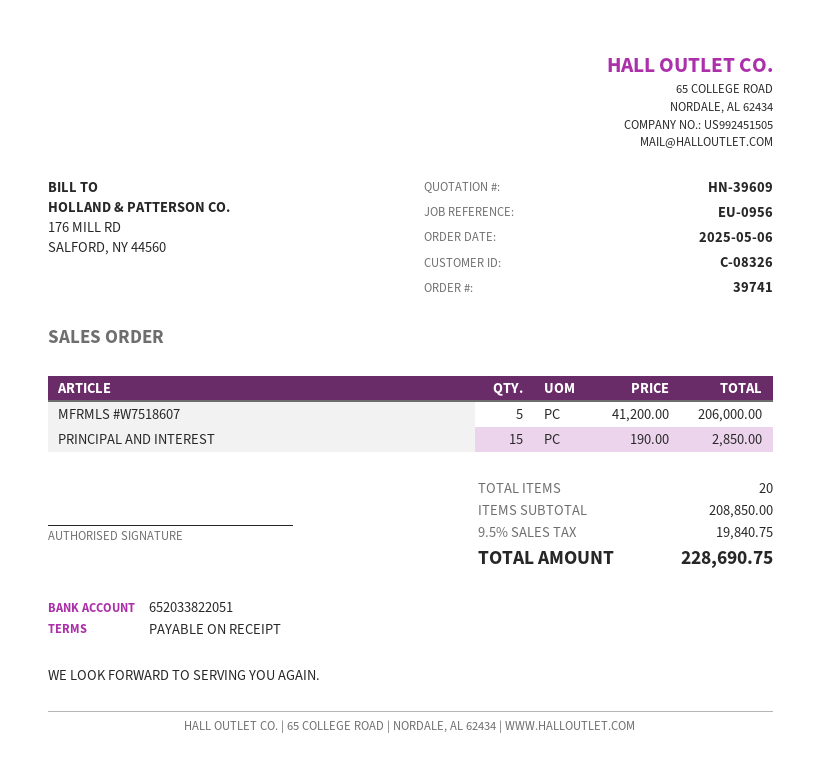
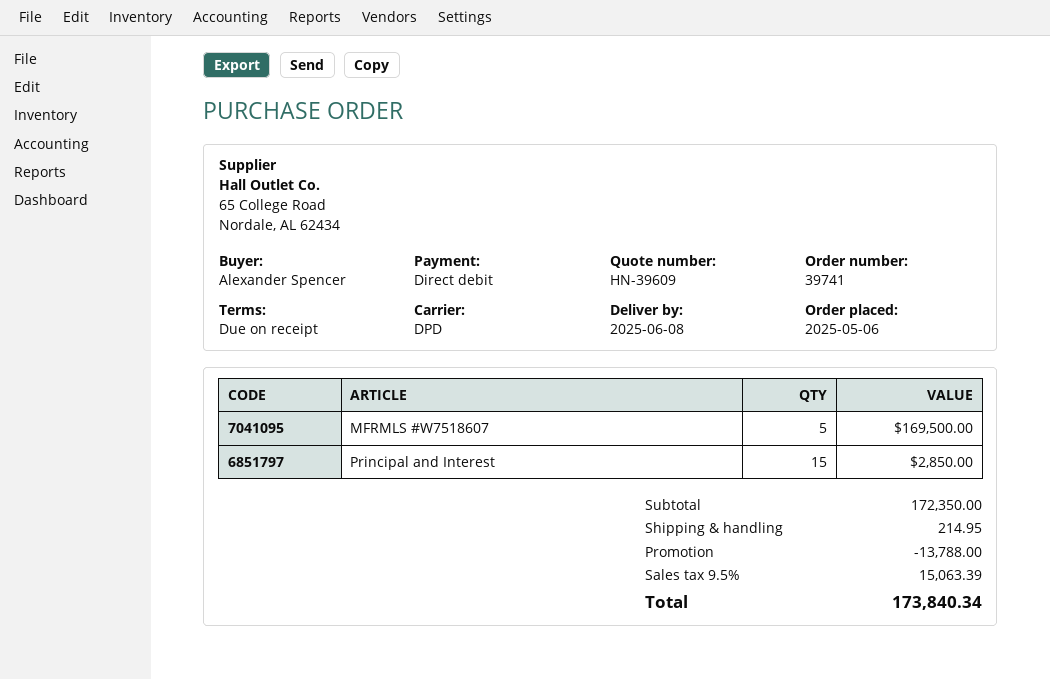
MFRMLS #W7518607: 5 for 206000.00 -> 5 for 169500.00
subtotal: 208850.00 -> 172350.00
discount: none -> 13788.00
shipping: none -> 214.95
tax: 9.5% = 19840.75 -> 9.5% = 15063.39
total: 228690.75 -> 173840.34

